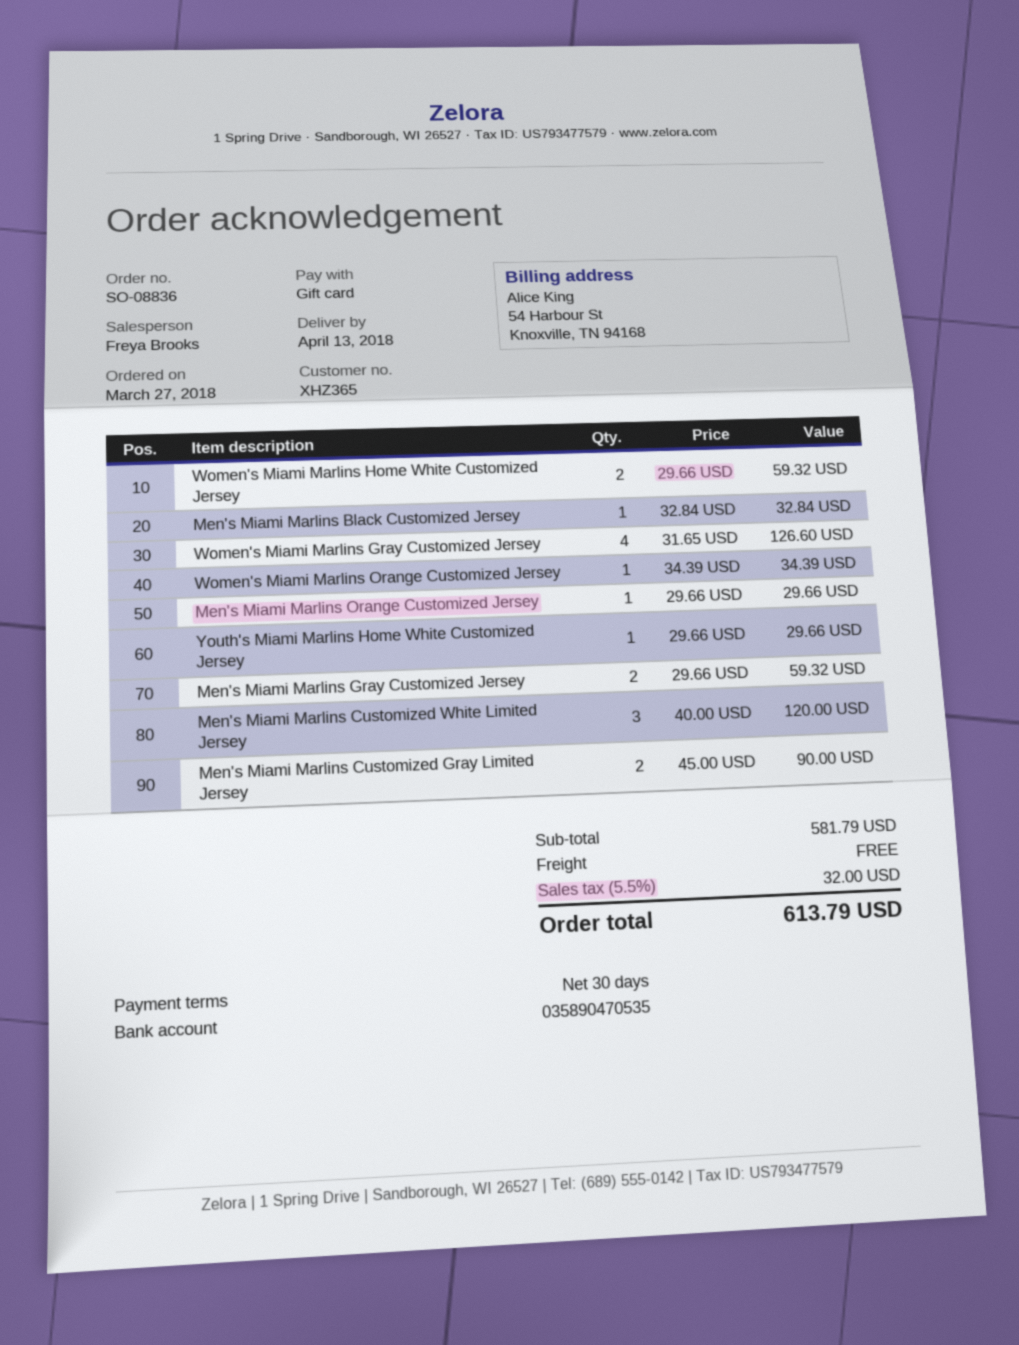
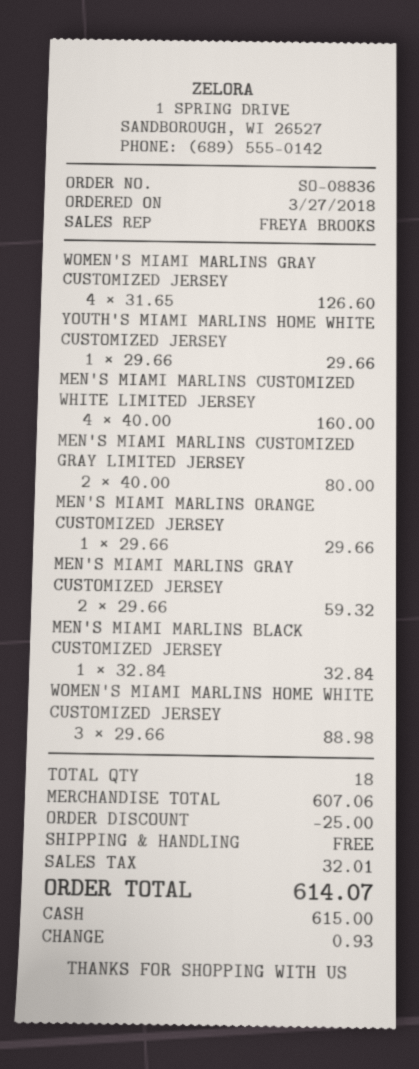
payment method: gift card -> cash
Women's Miami Marlins Home White Customized Jersey: 2 x 29.66 = 59.32 -> 3 x 29.66 = 88.98
Women's Miami Marlins Orange Customized Jersey: 1 x 34.39 = 34.39 -> none
Men's Miami Marlins Customized White Limited Jersey: 3 x 40.00 = 120.00 -> 4 x 40.00 = 160.00
Men's Miami Marlins Customized Gray Limited Jersey: 2 x 45.00 = 90.00 -> 2 x 40.00 = 80.00
subtotal: 581.79 -> 607.06
discount: none -> 25.00
tax: 32.00 -> 32.01
total: 613.79 -> 614.07

